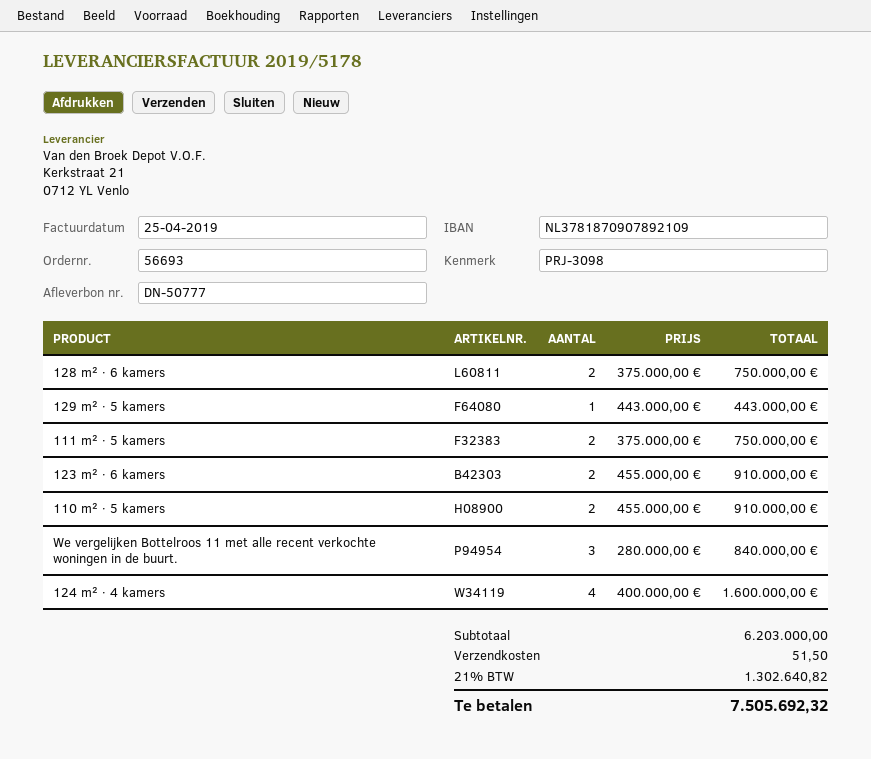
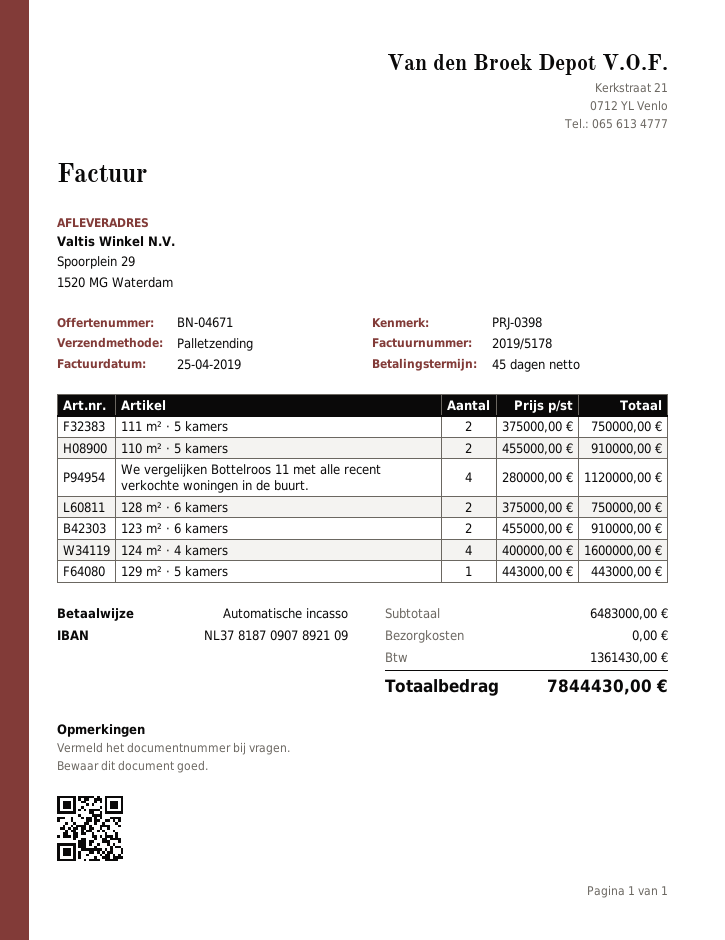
reference: PRJ-3098 -> PRJ-0398
We vergelijken Bottelroos 11 met alle recent verkochte woningen in de buurt.: 3 x 280000.00 = 840000.00 -> 4 x 280000.00 = 1120000.00
subtotal: 6203000.00 -> 6483000.00
shipping: 51.50 -> 0.00
tax: 1302640.82 -> 1361430.00
total: 7505692.32 -> 7844430.00

